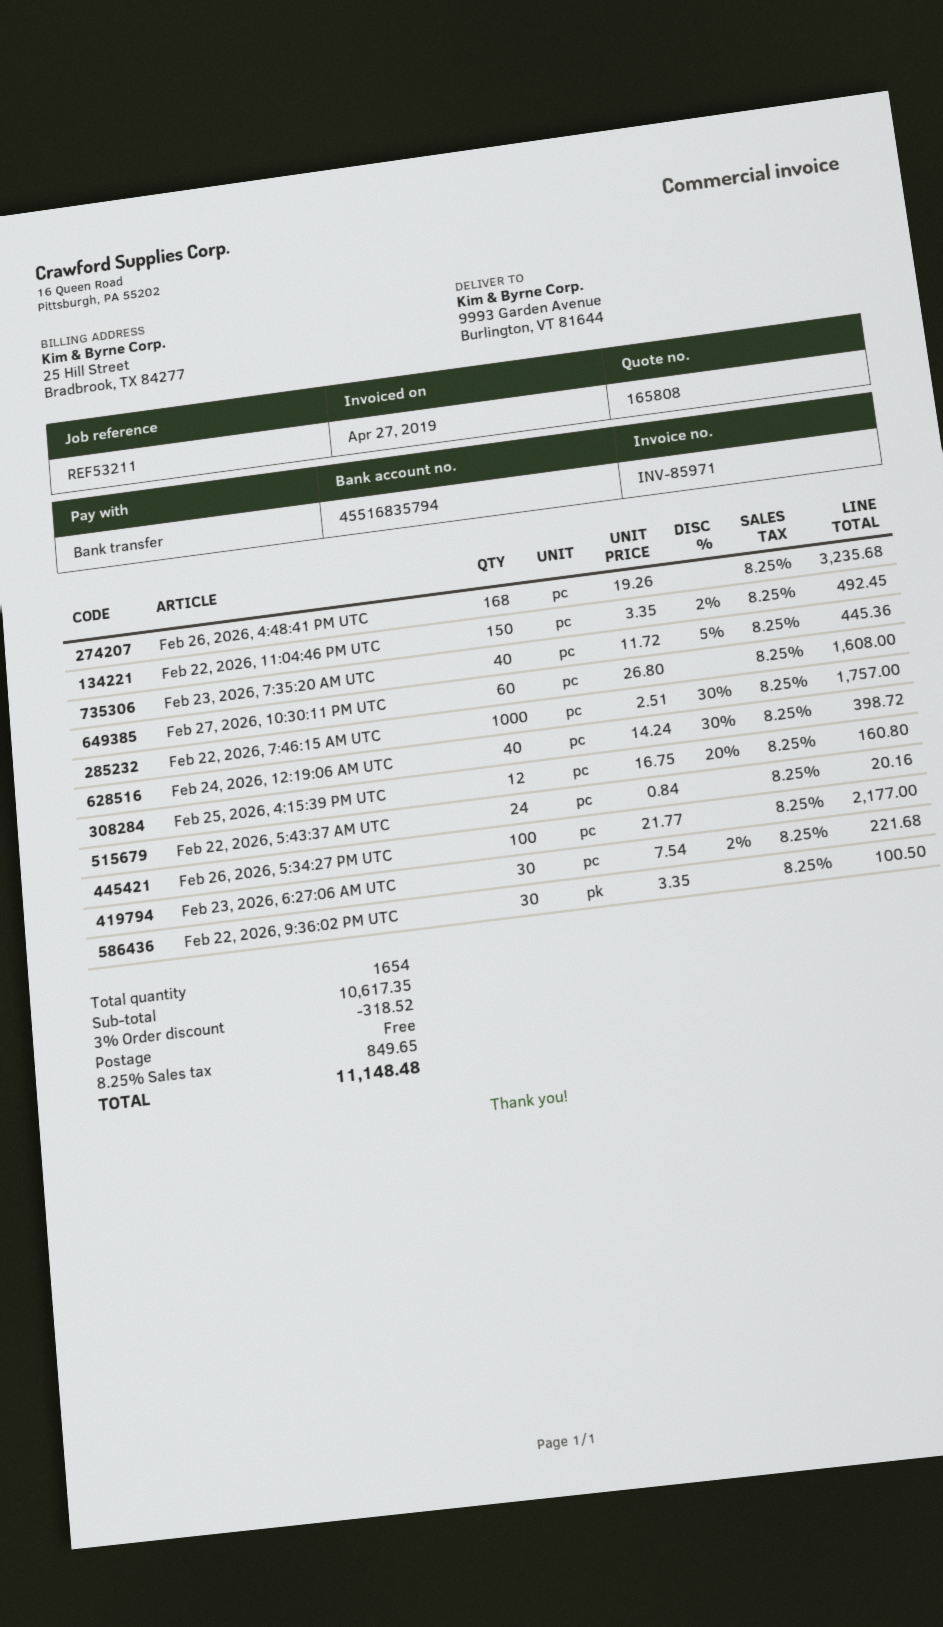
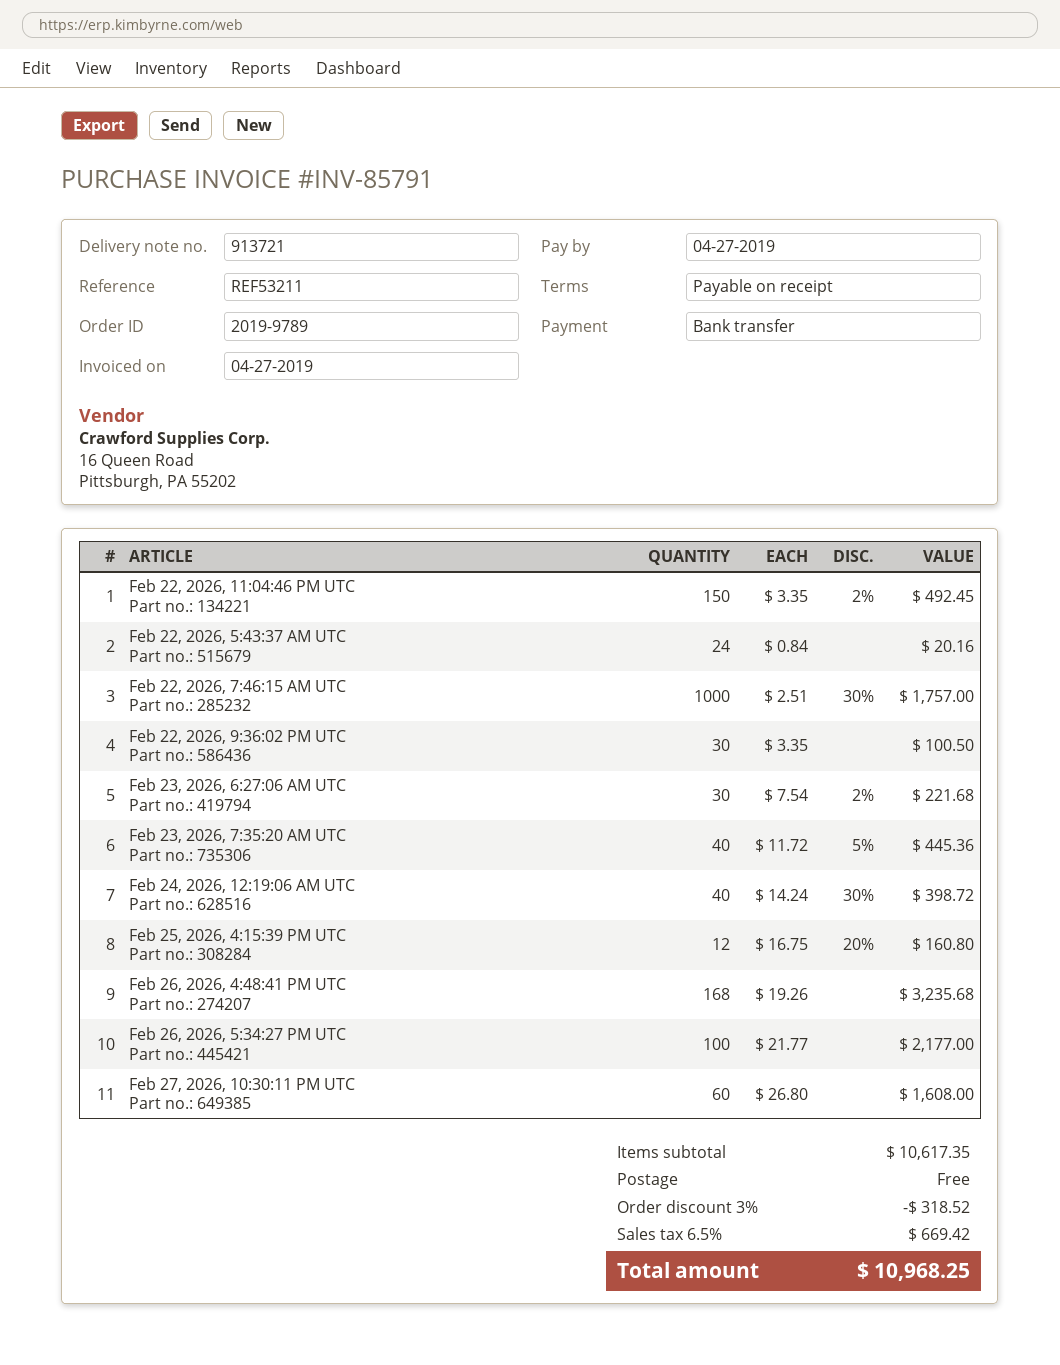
invoice number: INV-85971 -> INV-85791
tax: 8.25% = 849.65 -> 6.5% = 669.42
total: 11148.48 -> 10968.25

